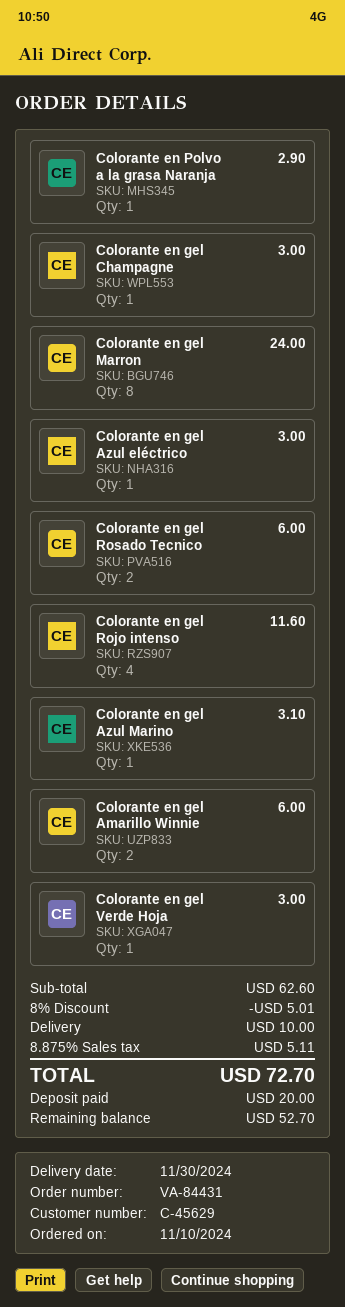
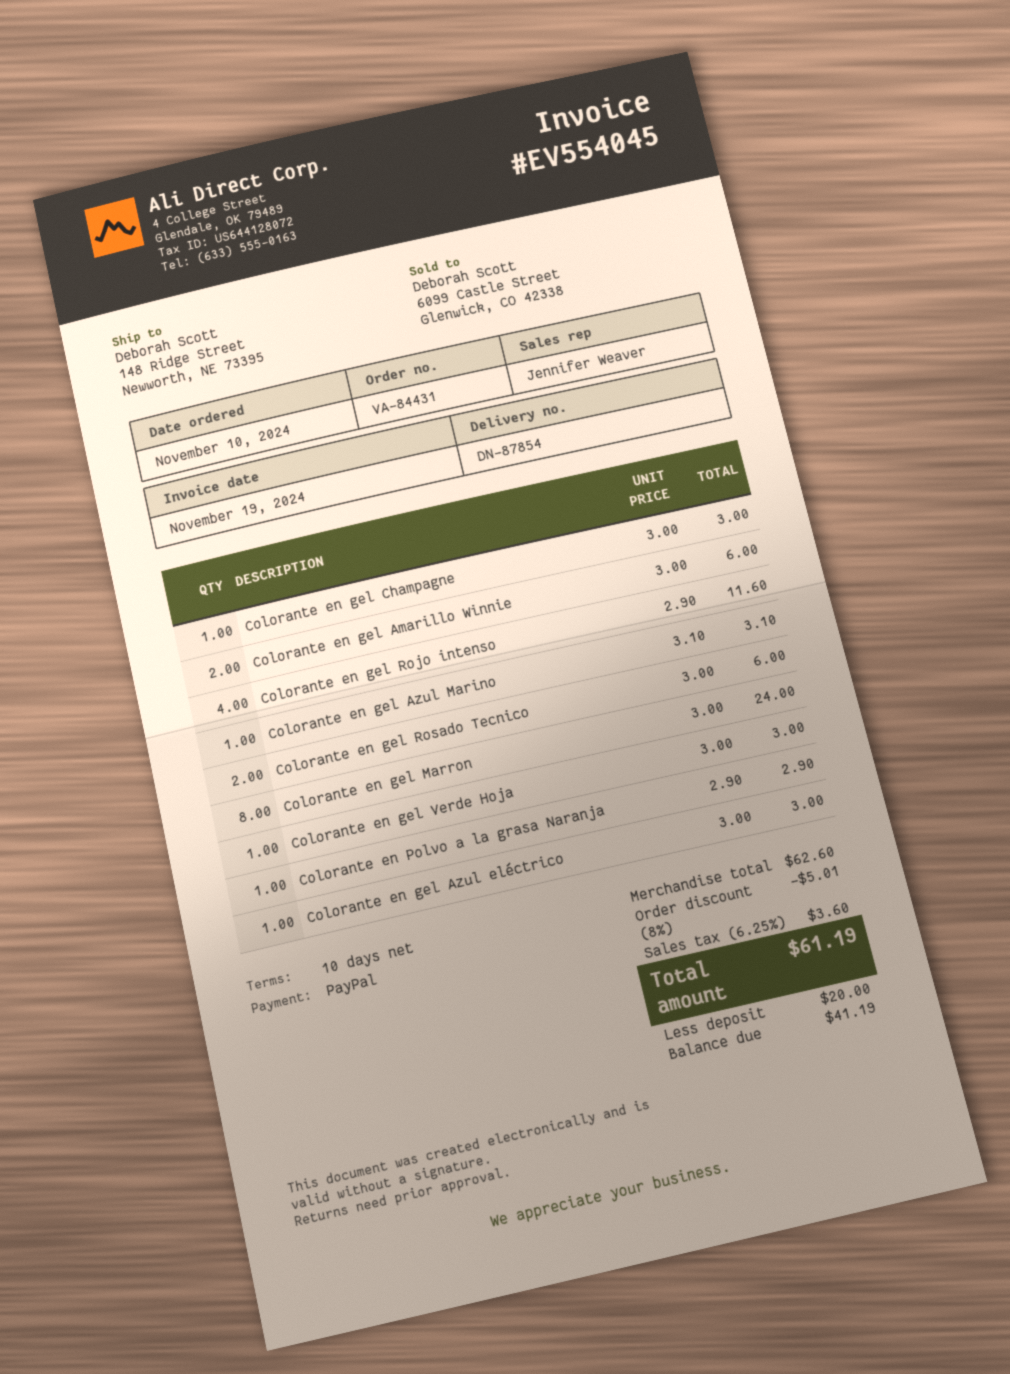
shipping: 10.00 -> none
tax: 8.875% = 5.11 -> 6.25% = 3.60
total: 72.70 -> 61.19
balance: 52.70 -> 41.19

